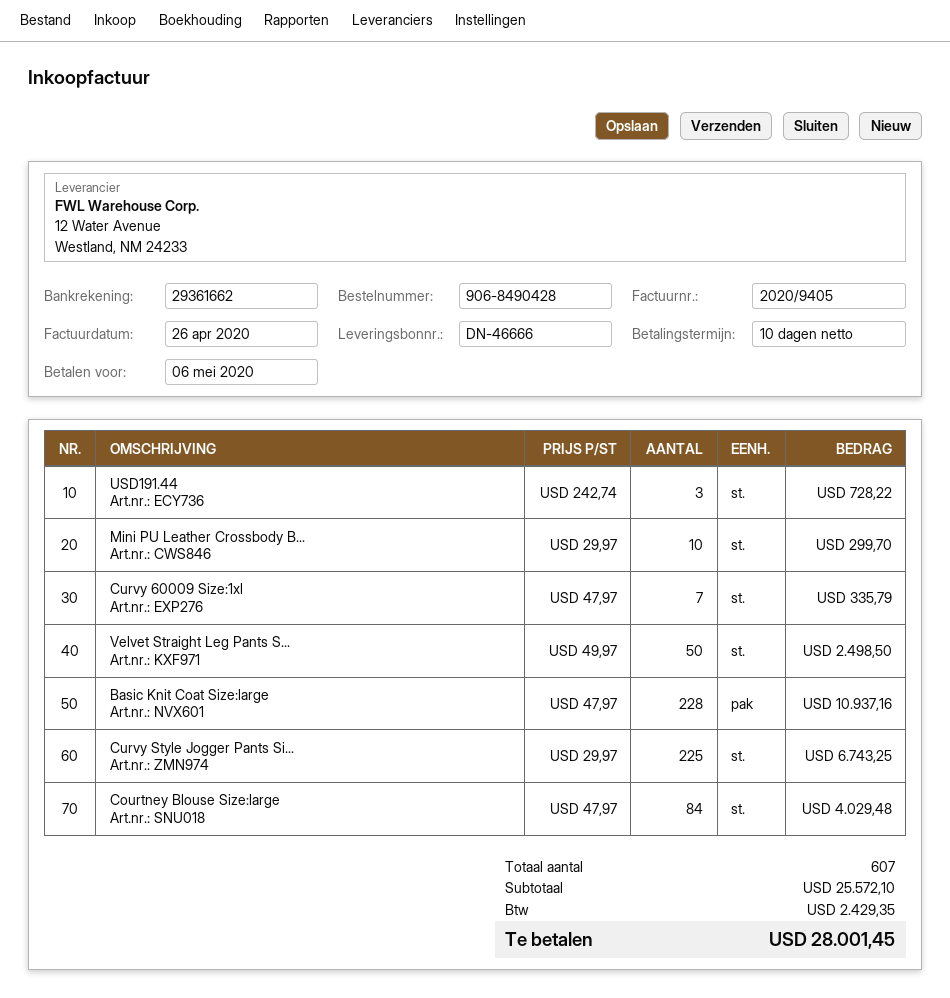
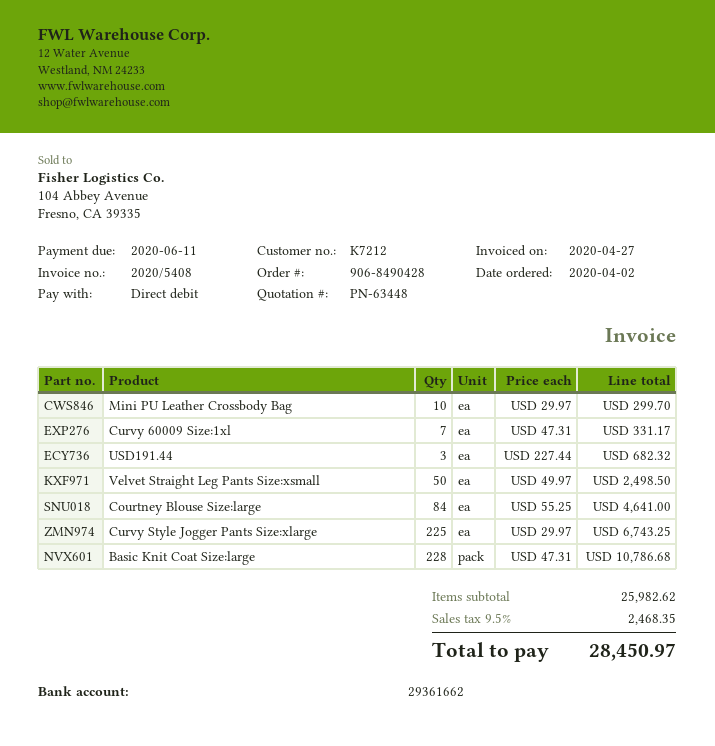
invoice number: 2020/9405 -> 2020/5408
invoice date: 2020-04-26 -> 2020-04-27
due date: 2020-05-06 -> 2020-06-11
USD191.44: 3 x 242.74 = 728.22 -> 3 x 227.44 = 682.32
Curvy 60009 Size:1xl: 7 x 47.97 = 335.79 -> 7 x 47.31 = 331.17
Basic Knit Coat Size:large: 228 x 47.97 = 10937.16 -> 228 x 47.31 = 10786.68
Courtney Blouse Size:large: 84 x 47.97 = 4029.48 -> 84 x 55.25 = 4641.00
subtotal: 25572.10 -> 25982.62
tax: 2429.35 -> 2468.35
total: 28001.45 -> 28450.97

